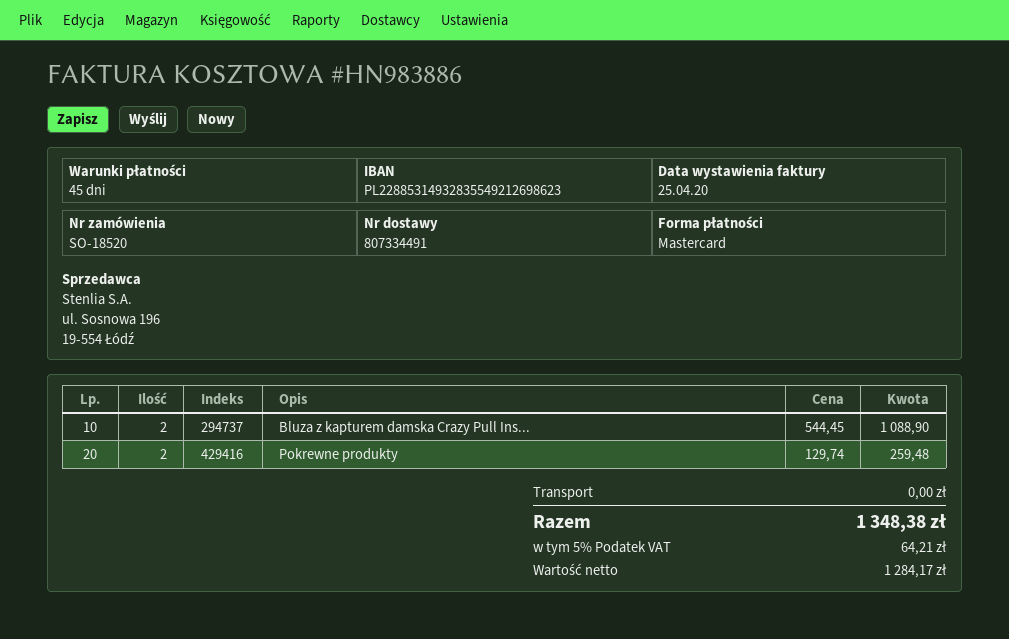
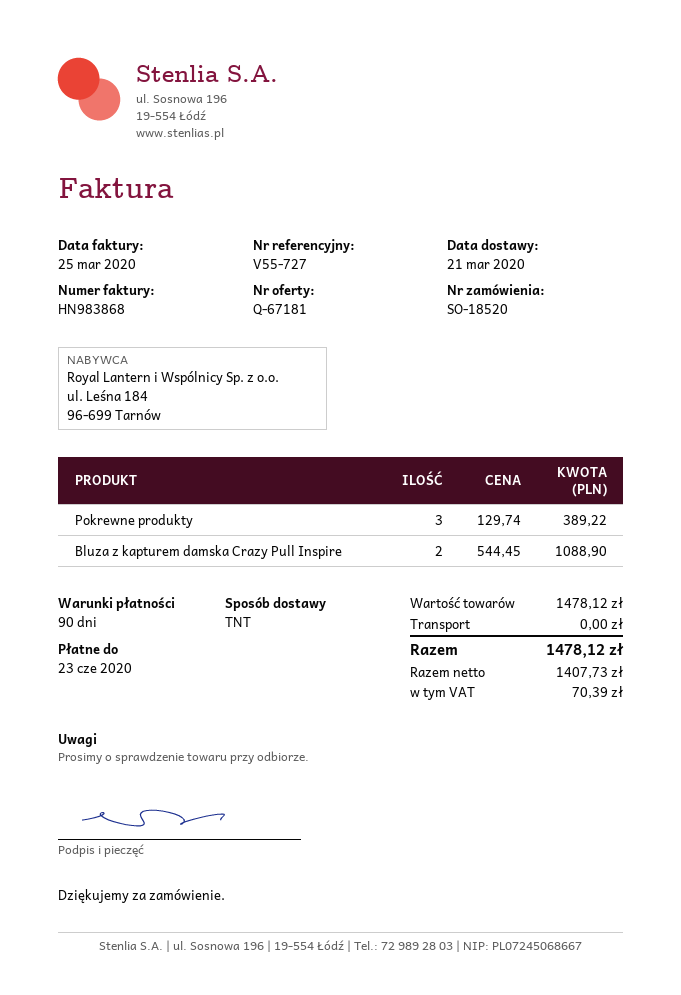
invoice number: HN983886 -> HN983868
invoice date: 2020-04-25 -> 2020-03-25
payment terms: 45 days -> 90 days
Pokrewne produkty: 2 x 129.74 = 259.48 -> 3 x 129.74 = 389.22
net: 1284.17 -> 1407.73
tax: 64.21 -> 70.39
total: 1348.38 -> 1478.12

